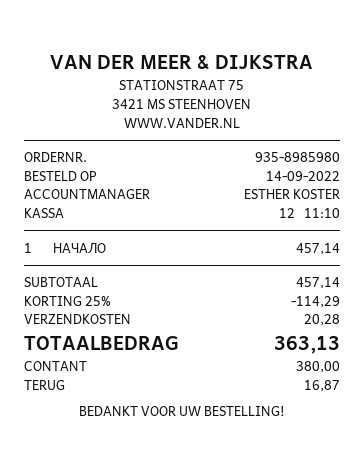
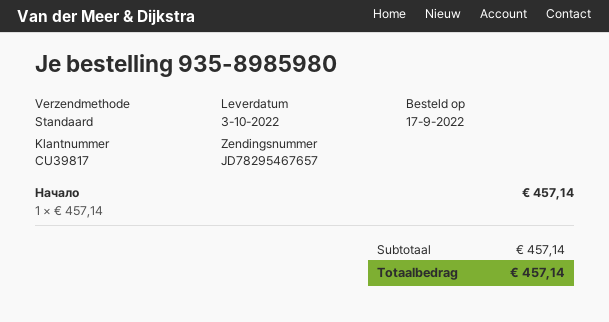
order date: 2022-09-14 -> 2022-09-17
discount: 25% = 114.29 -> none
shipping: 20.28 -> none
total: 363.13 -> 457.14

